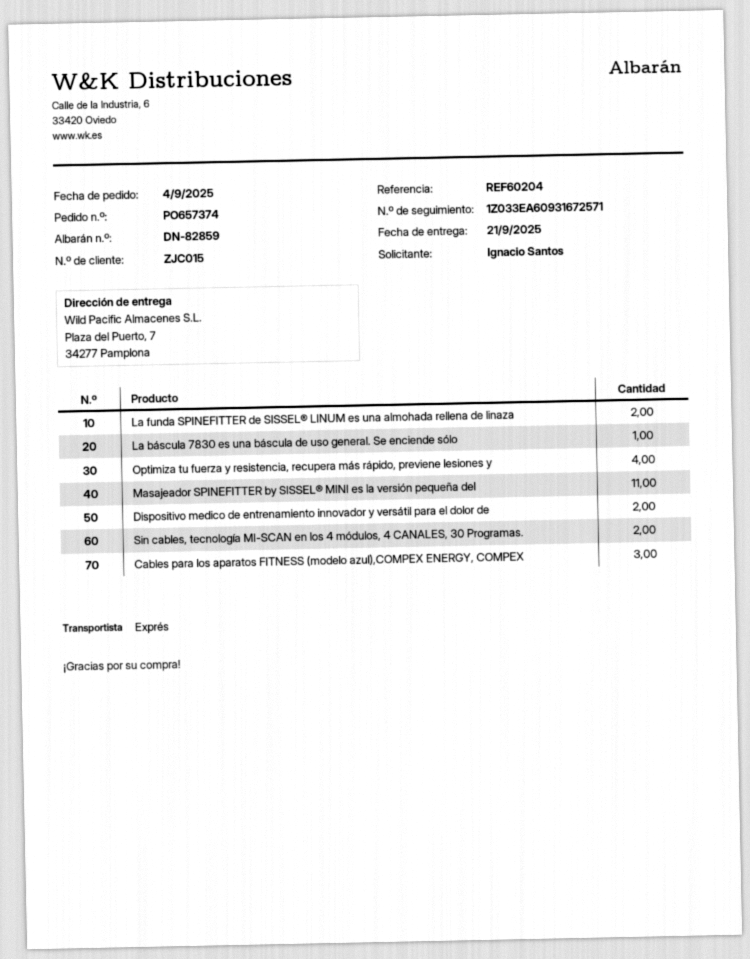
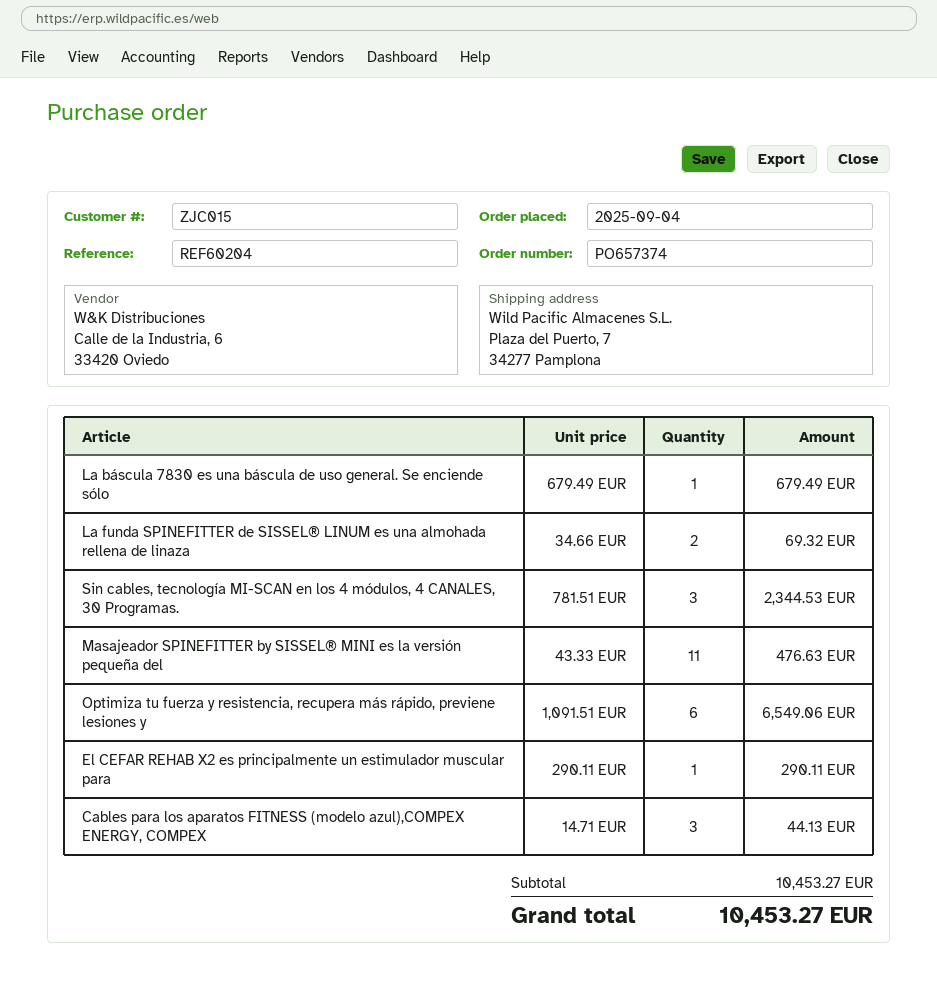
Optimiza tu fuerza y resistencia, recupera más rápido, previene lesiones y: 4 -> 6
Dispositivo medico de entrenamiento innovador y versátil para el dolor de: 2 -> none
Sin cables, tecnología MI-SCAN en los 4 módulos, 4 CANALES, 30 Programas.: 2 -> 3
El CEFAR REHAB X2 es principalmente un estimulador muscular para: none -> 1

